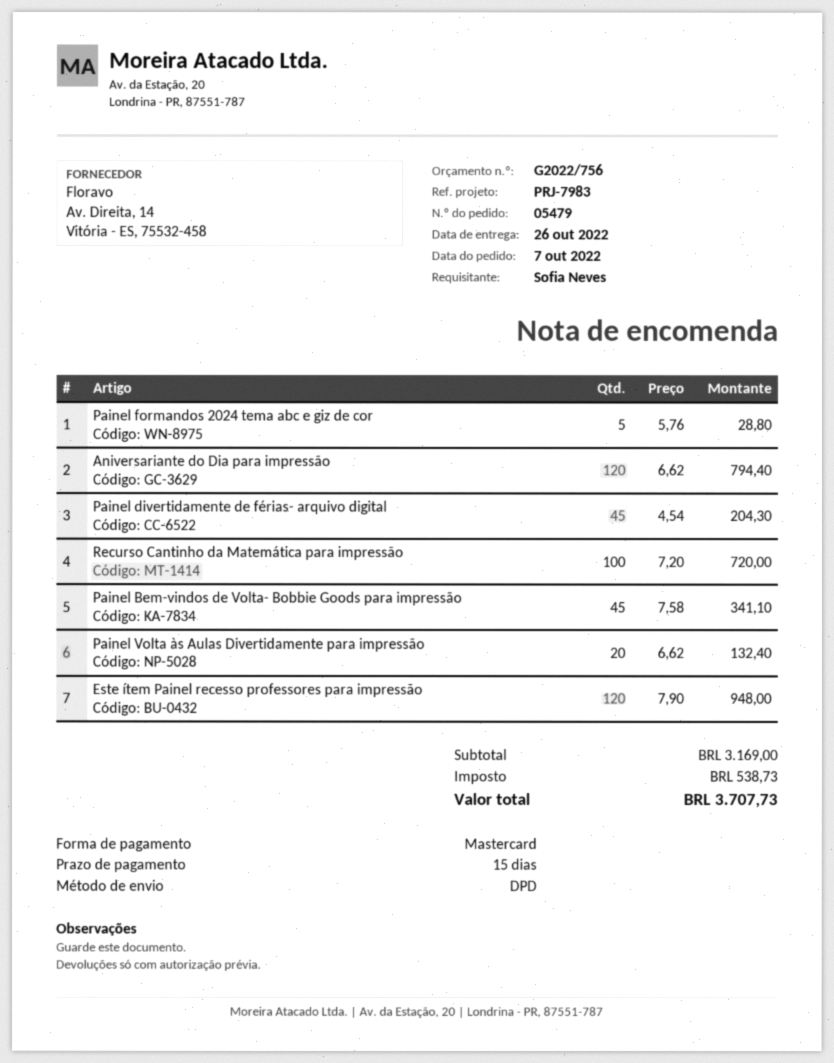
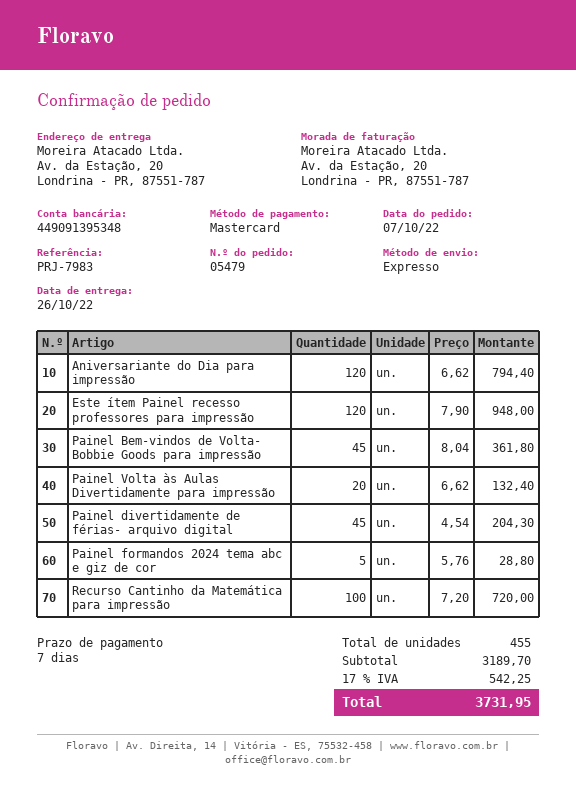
payment terms: 15 days -> 7 days
shipping method: DPD -> express
Painel Bem-vindos de Volta- Bobbie Goods para impressão: 45 x 7.58 = 341.10 -> 45 x 8.04 = 361.80
subtotal: 3169.00 -> 3189.70
tax: 538.73 -> 542.25
total: 3707.73 -> 3731.95

